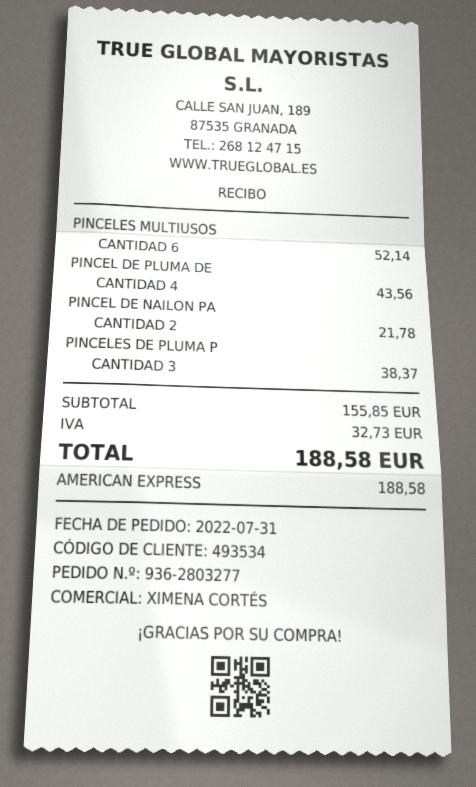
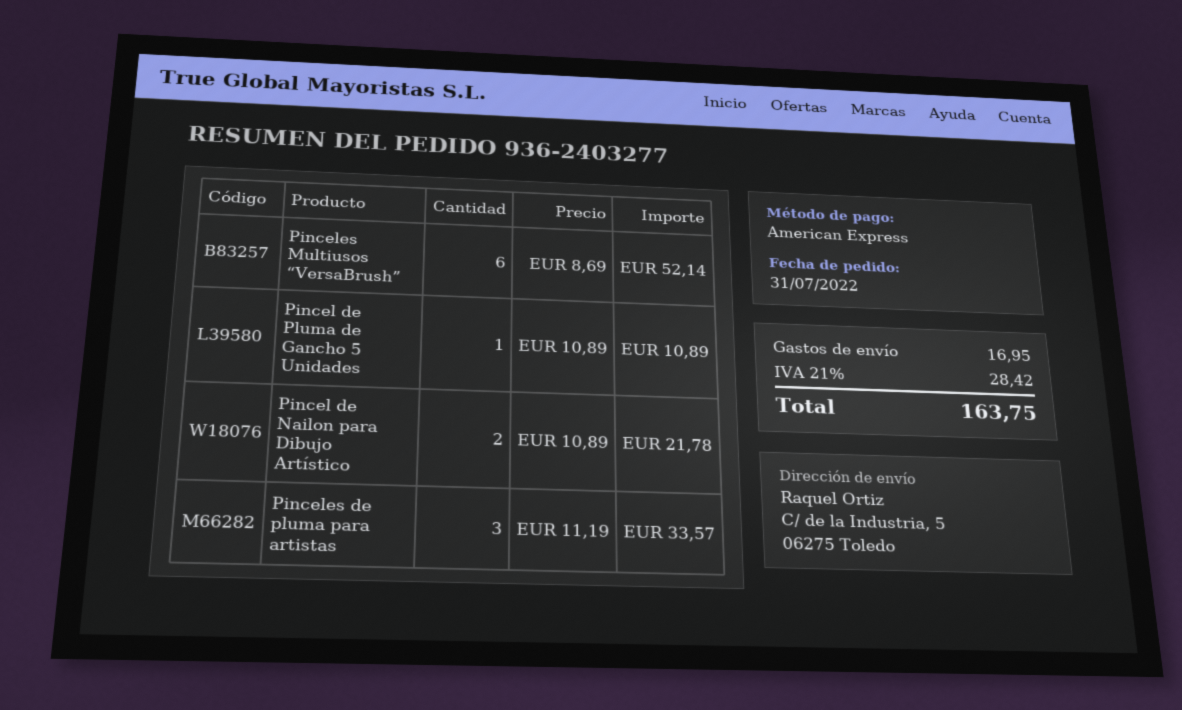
order number: 936-2803277 -> 936-2403277
PINCEL DE PLUMA DE: 4 for 43.56 -> 1 for 10.89
PINCELES DE PLUMA P: 3 for 38.37 -> 3 for 33.57
shipping: none -> 16.95
tax: 32.73 -> 28.42
total: 188.58 -> 163.75

